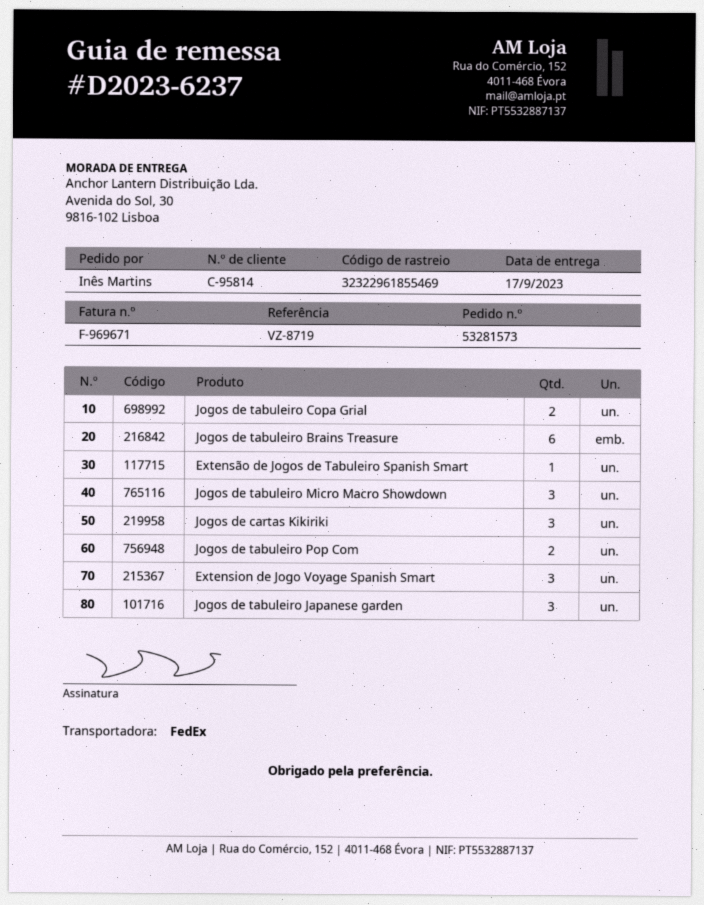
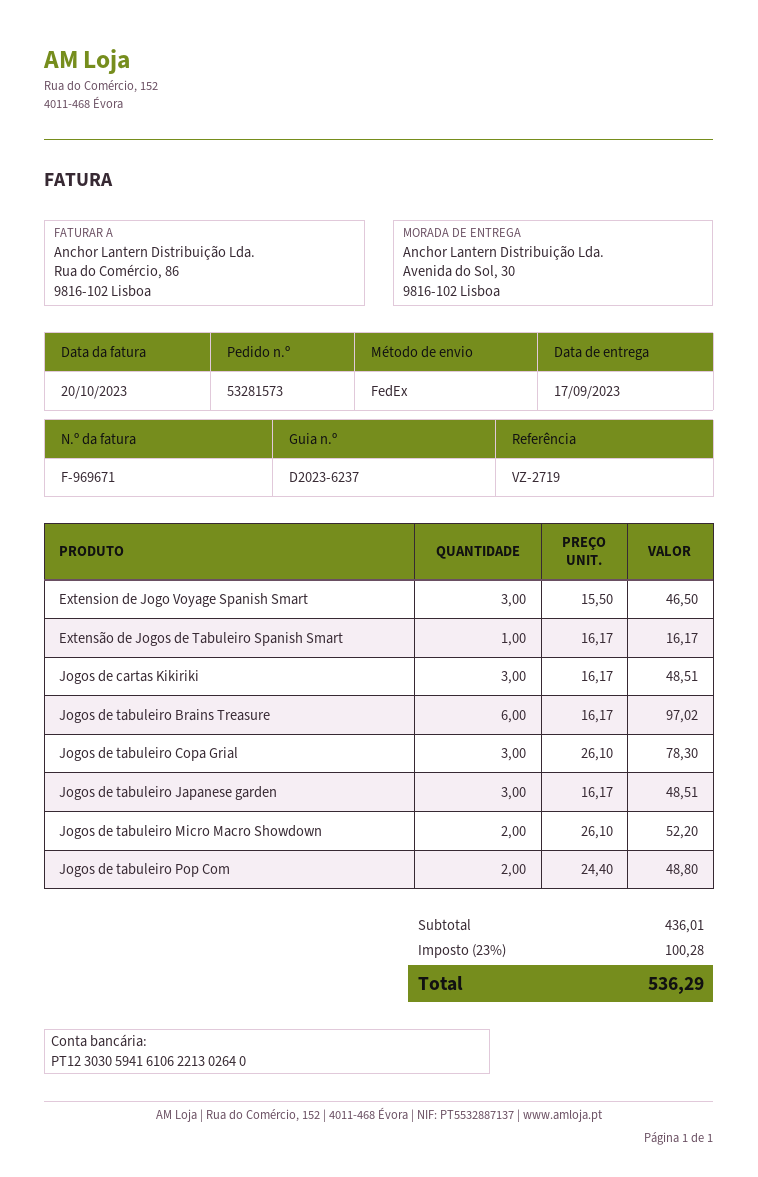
reference: VZ-8719 -> VZ-2719
Jogos de tabuleiro Copa Grial: 2 -> 3
Jogos de tabuleiro Micro Macro Showdown: 3 -> 2

